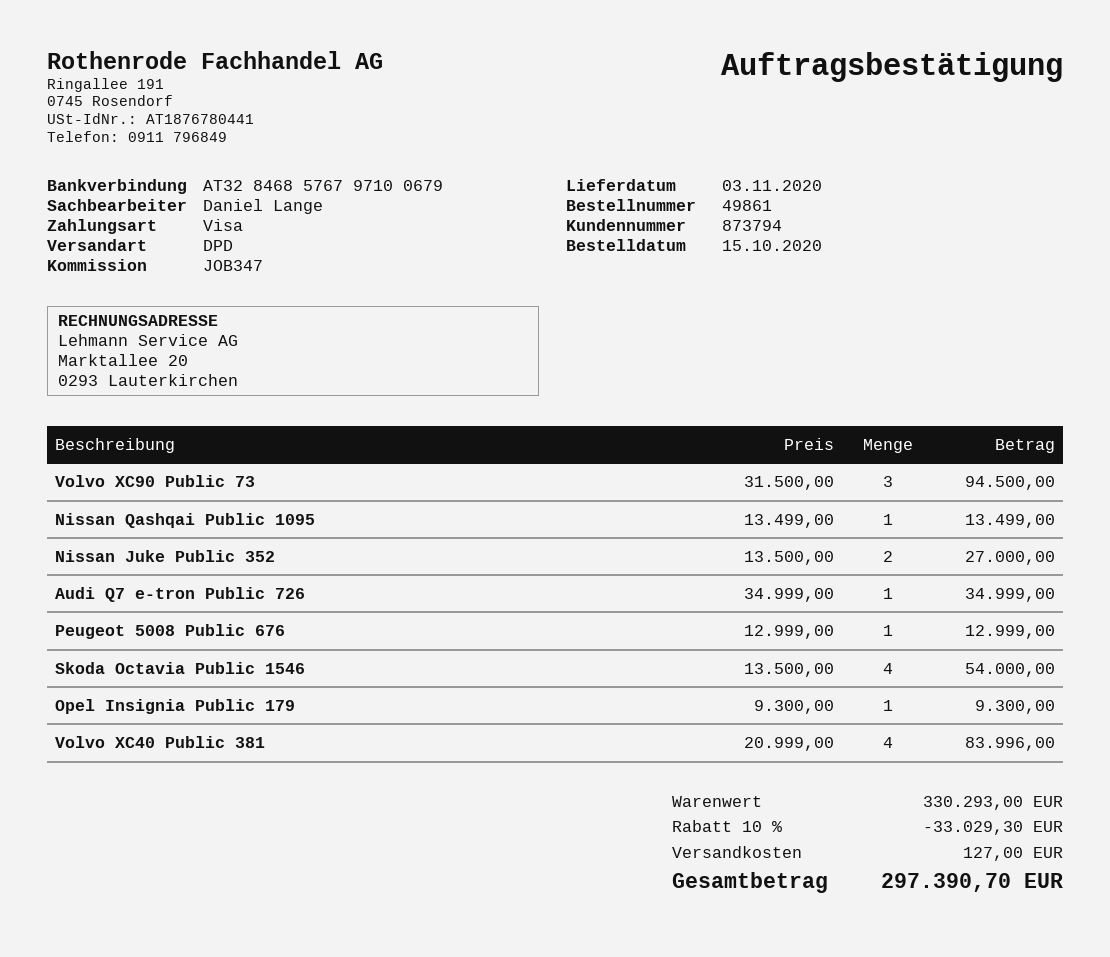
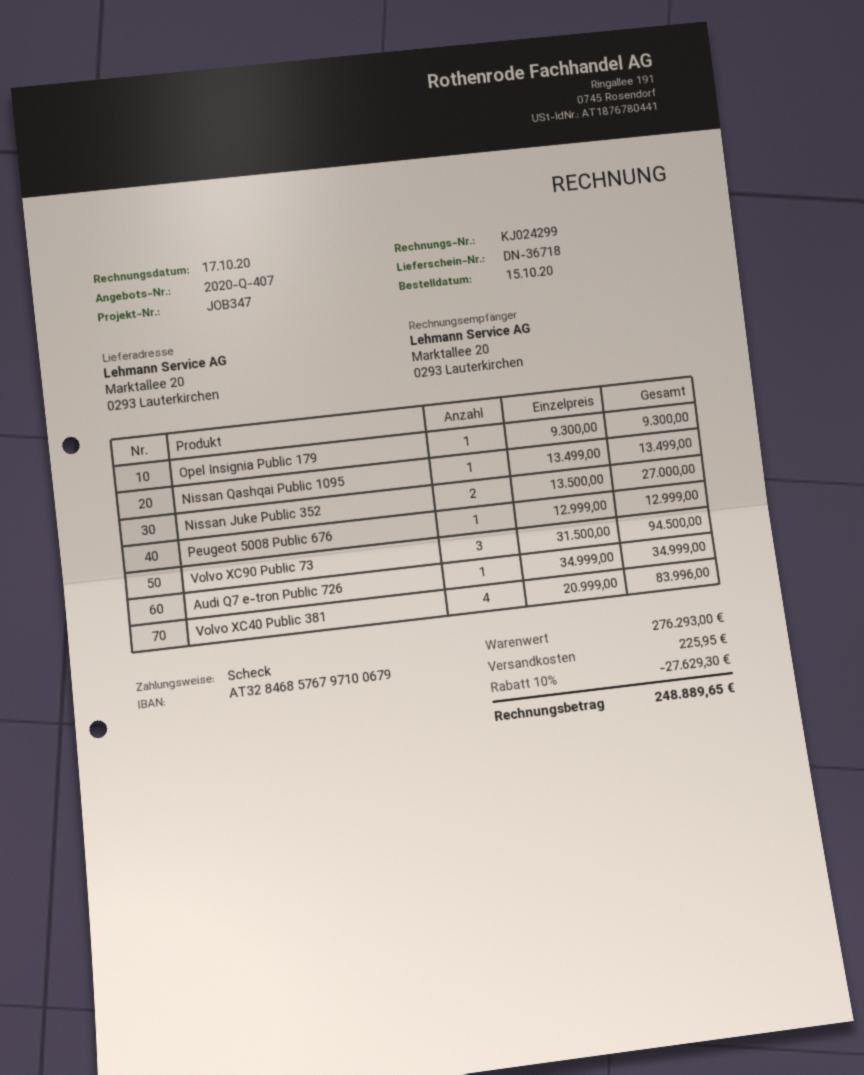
payment method: Visa -> cheque
Skoda Octavia Public 1546: 4 x 13500.00 = 54000.00 -> none
subtotal: 330293.00 -> 276293.00
discount: 10% = 33029.30 -> 10% = 27629.30
shipping: 127.00 -> 225.95
total: 297390.70 -> 248889.65

